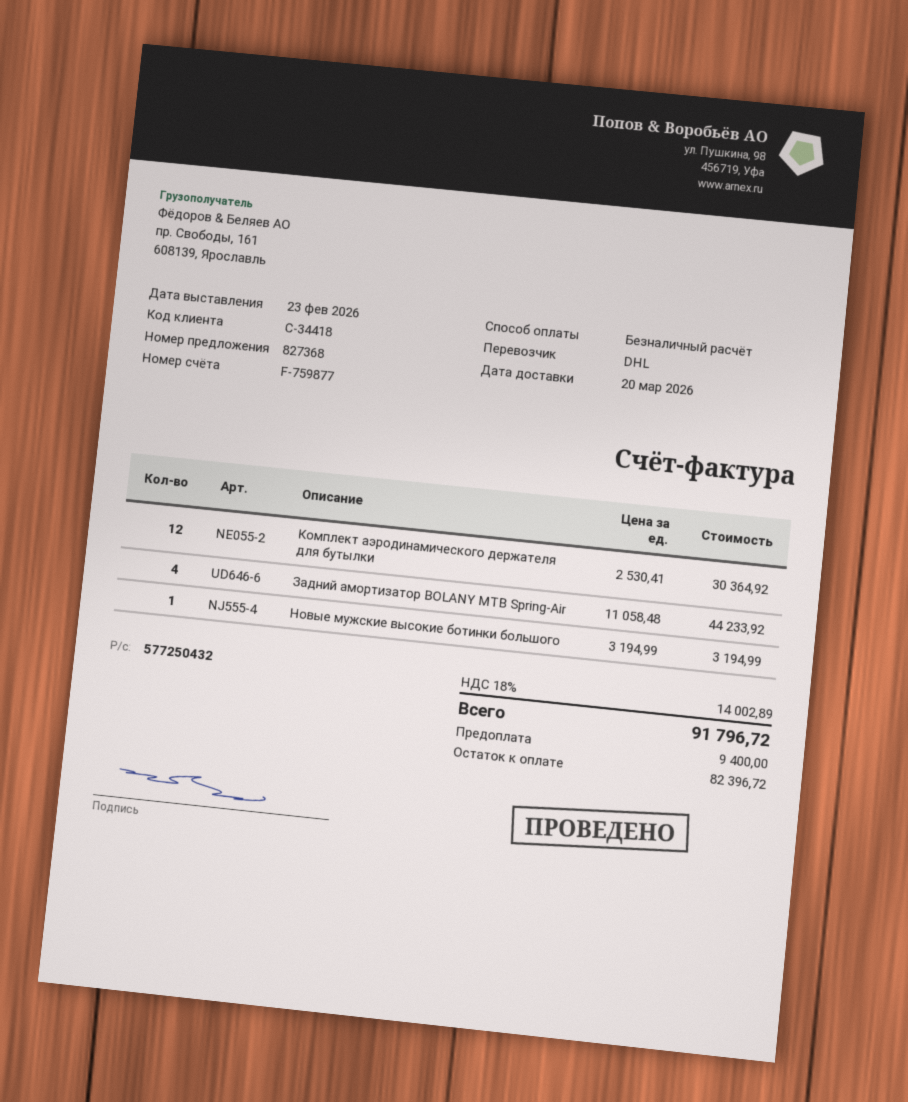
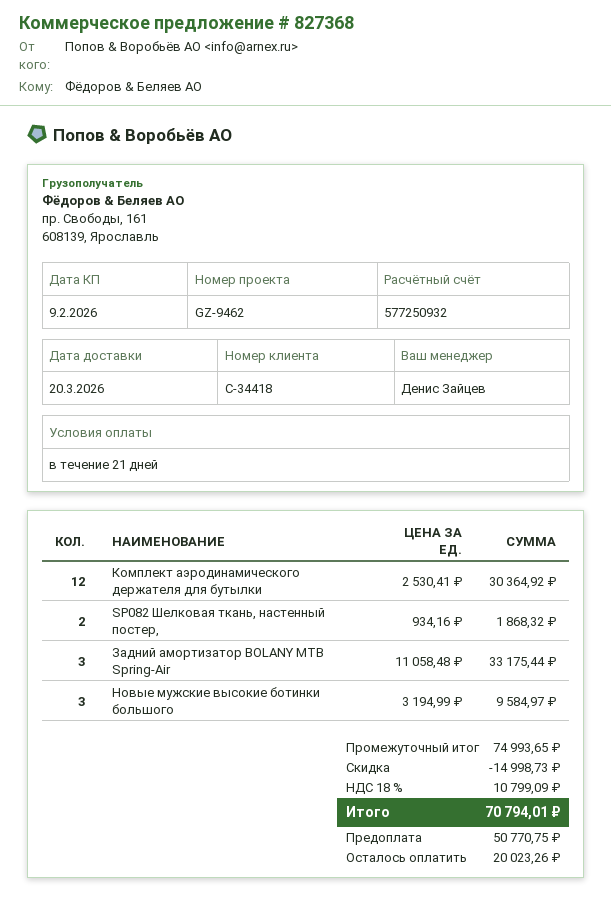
bank account: 577250432 -> 577250932
Задний амортизатор BOLANY MTB Spring-Air: 4 x 11058.48 = 44233.92 -> 3 x 11058.48 = 33175.44
Новые мужские высокие ботинки большого: 1 x 3194.99 = 3194.99 -> 3 x 3194.99 = 9584.97
SP082 Шелковая ткань, настенный постер,: none -> 2 x 934.16 = 1868.32
discount: none -> 14998.73
tax: 18% = 14002.89 -> 18% = 10799.09
total: 91796.72 -> 70794.01
deposit: 9400.00 -> 50770.75
balance: 82396.72 -> 20023.26

